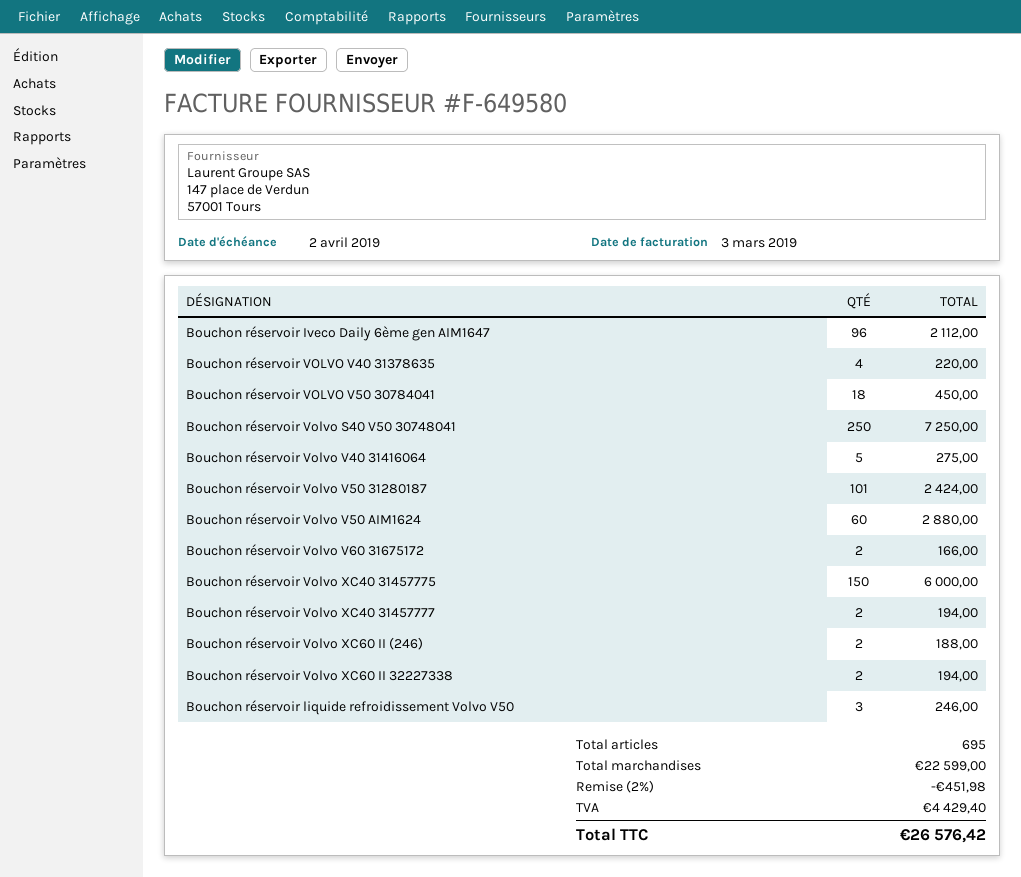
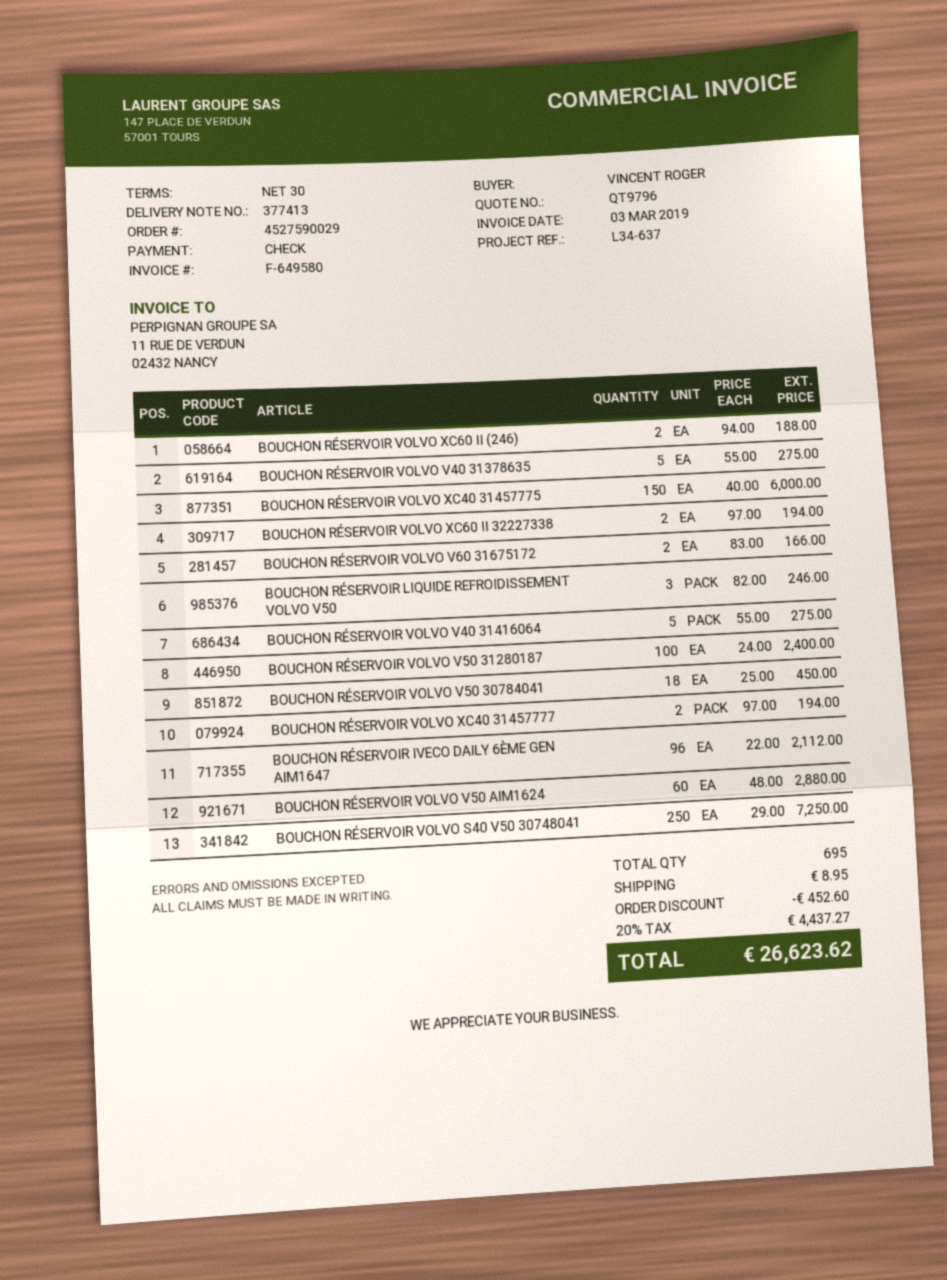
Bouchon réservoir VOLVO V40 31378635: 4 for 220.00 -> 5 for 275.00
Bouchon réservoir Volvo V50 31280187: 101 for 2424.00 -> 100 for 2400.00
discount: 451.98 -> 452.60
shipping: none -> 8.95
tax: 4429.40 -> 4437.27
total: 26576.42 -> 26623.62

